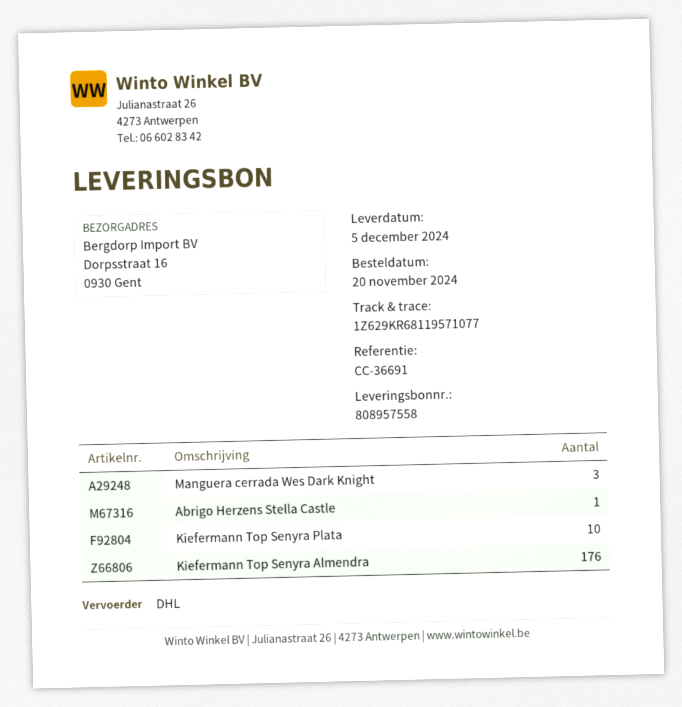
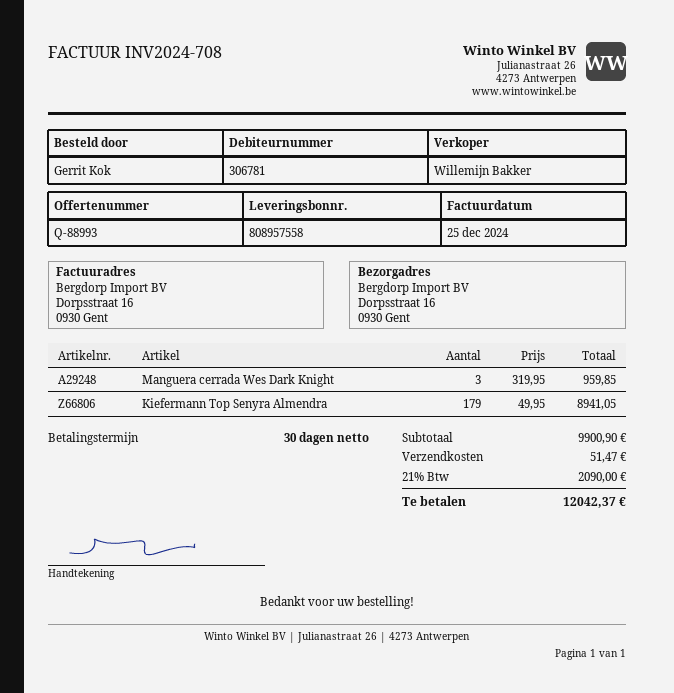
Abrigo Herzens Stella Castle: 1 -> none
Kiefermann Top Senyra Plata: 10 -> none
Kiefermann Top Senyra Almendra: 176 -> 179

